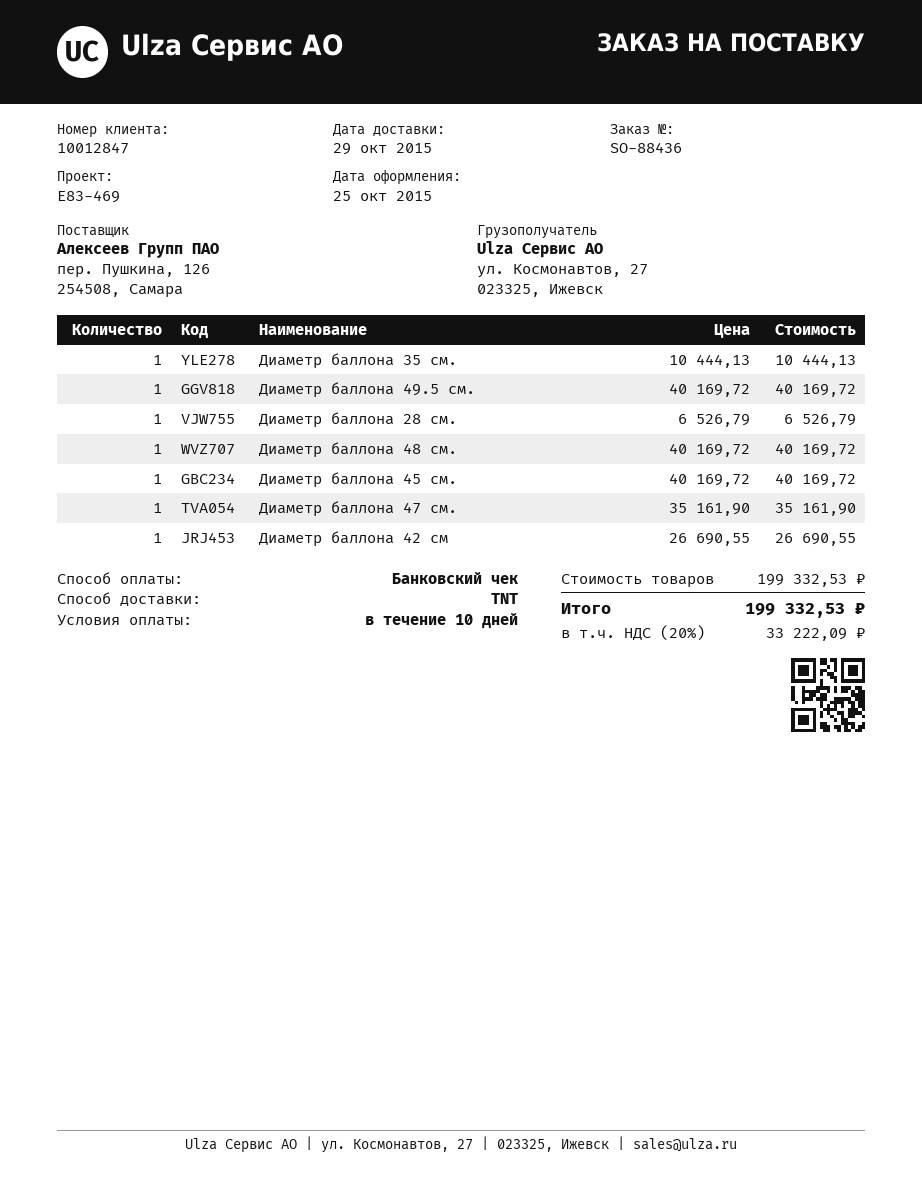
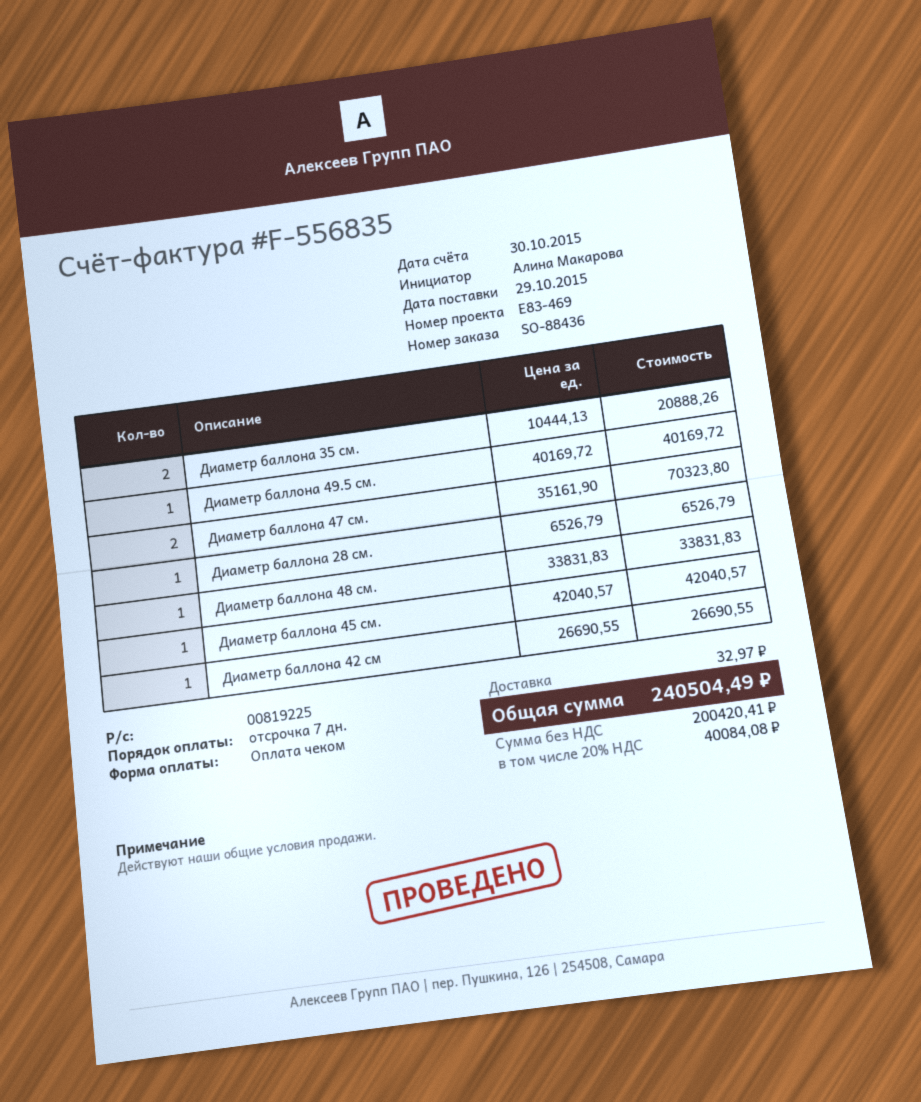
payment terms: 10 days -> 7 days
Диаметр баллона 35 см.: 1 x 10444.13 = 10444.13 -> 2 x 10444.13 = 20888.26
Диаметр баллона 48 см.: 1 x 40169.72 = 40169.72 -> 1 x 33831.83 = 33831.83
Диаметр баллона 45 см.: 1 x 40169.72 = 40169.72 -> 1 x 42040.57 = 42040.57
Диаметр баллона 47 см.: 1 x 35161.90 = 35161.90 -> 2 x 35161.90 = 70323.80
shipping: none -> 32.97
tax: 20% = 33222.09 -> 20% = 40084.08
total: 199332.53 -> 240504.49

